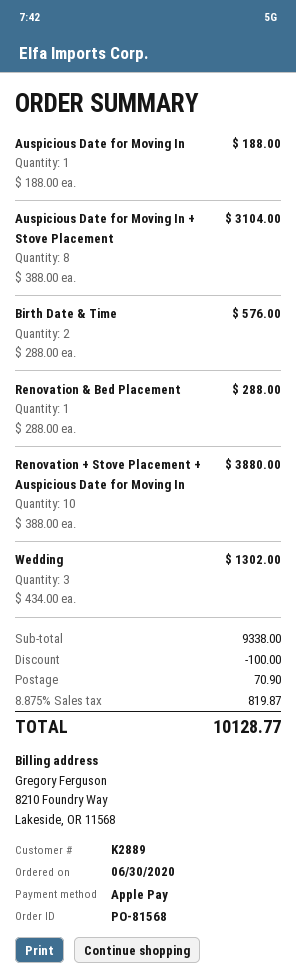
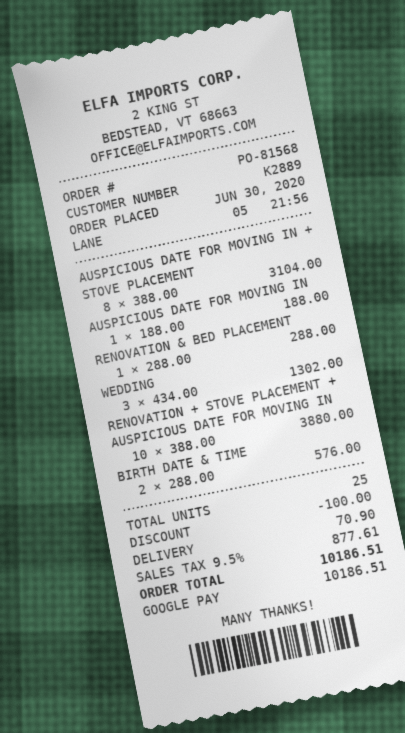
payment method: Apple Pay -> Google Pay
tax: 8.875% = 819.87 -> 9.5% = 877.61
total: 10128.77 -> 10186.51

